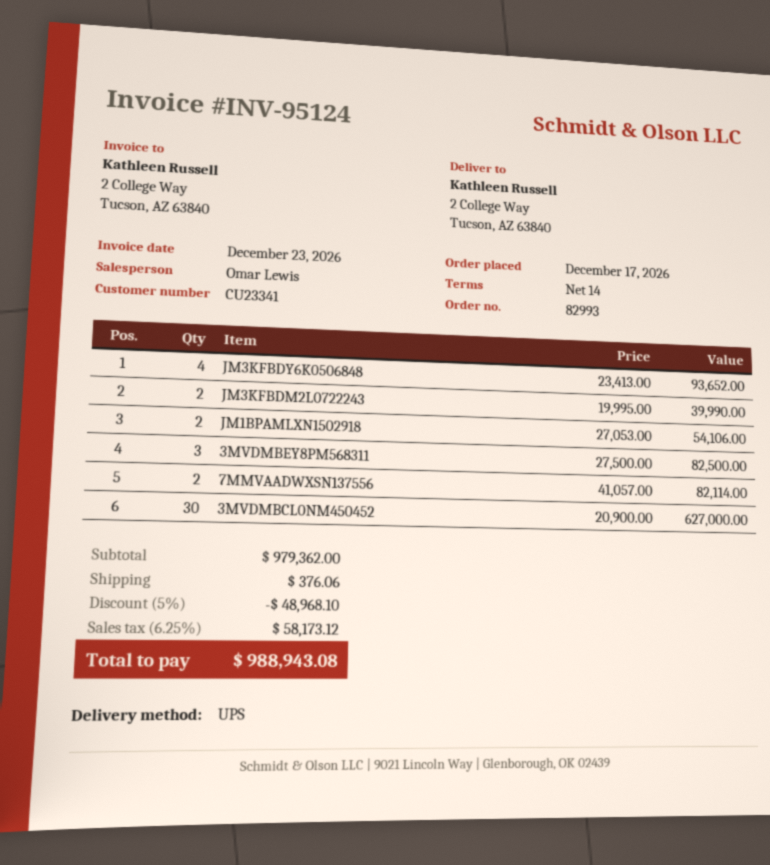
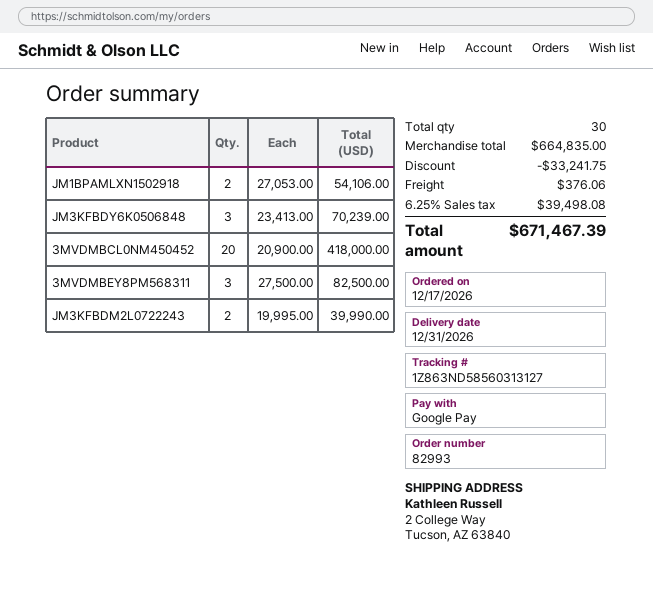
JM3KFBDY6K0506848: 4 x 23413.00 = 93652.00 -> 3 x 23413.00 = 70239.00
7MMVAADWXSN137556: 2 x 41057.00 = 82114.00 -> none
3MVDMBCL0NM450452: 30 x 20900.00 = 627000.00 -> 20 x 20900.00 = 418000.00
subtotal: 979362.00 -> 664835.00
discount: 48968.10 -> 33241.75
tax: 6.25% = 58173.12 -> 6.25% = 39498.08
total: 988943.08 -> 671467.39

